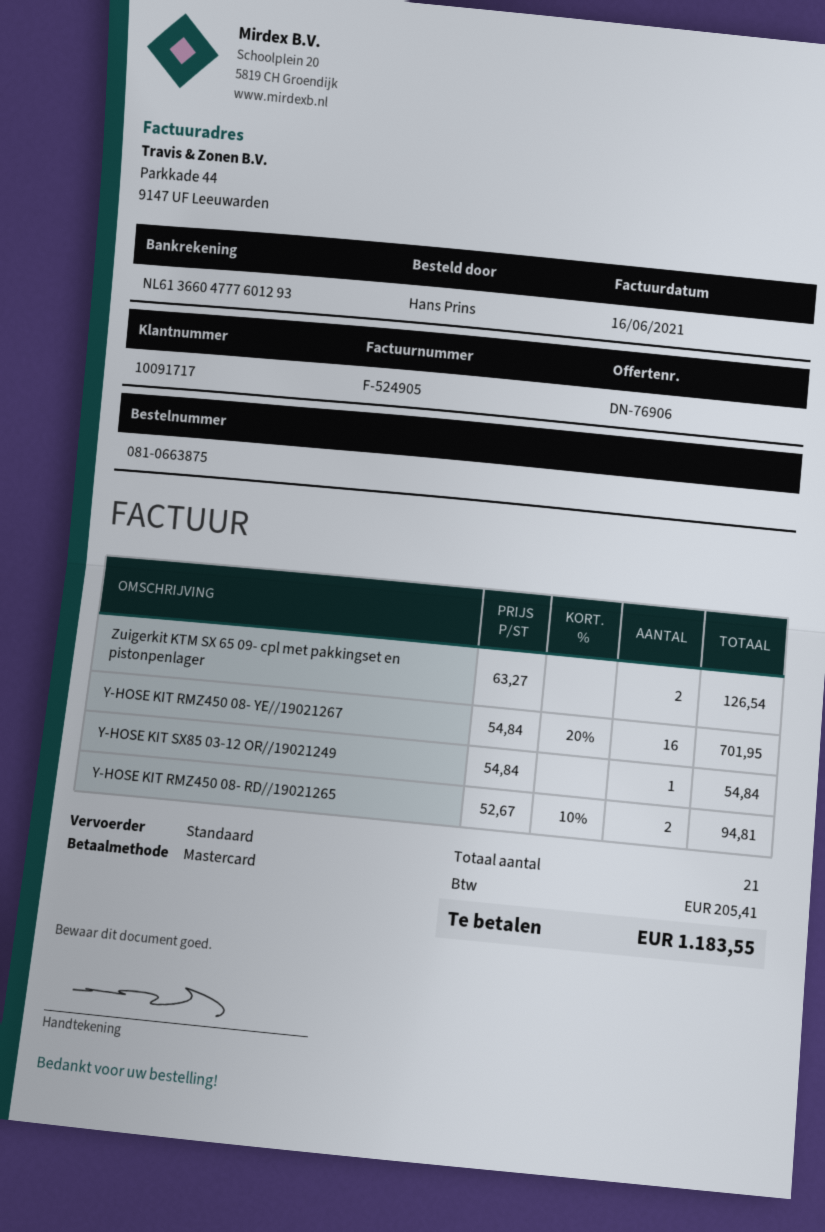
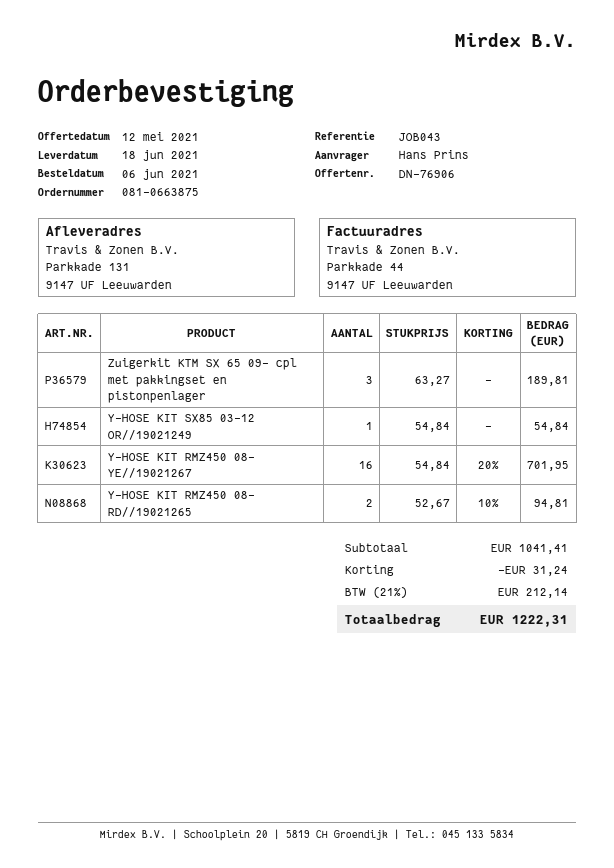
Zuigerkit KTM SX 65 09- cpl met pakkingset en pistonpenlager: 2 x 63.27 = 126.54 -> 3 x 63.27 = 189.81
discount: none -> 31.24
tax: 205.41 -> 212.14
total: 1183.55 -> 1222.31

